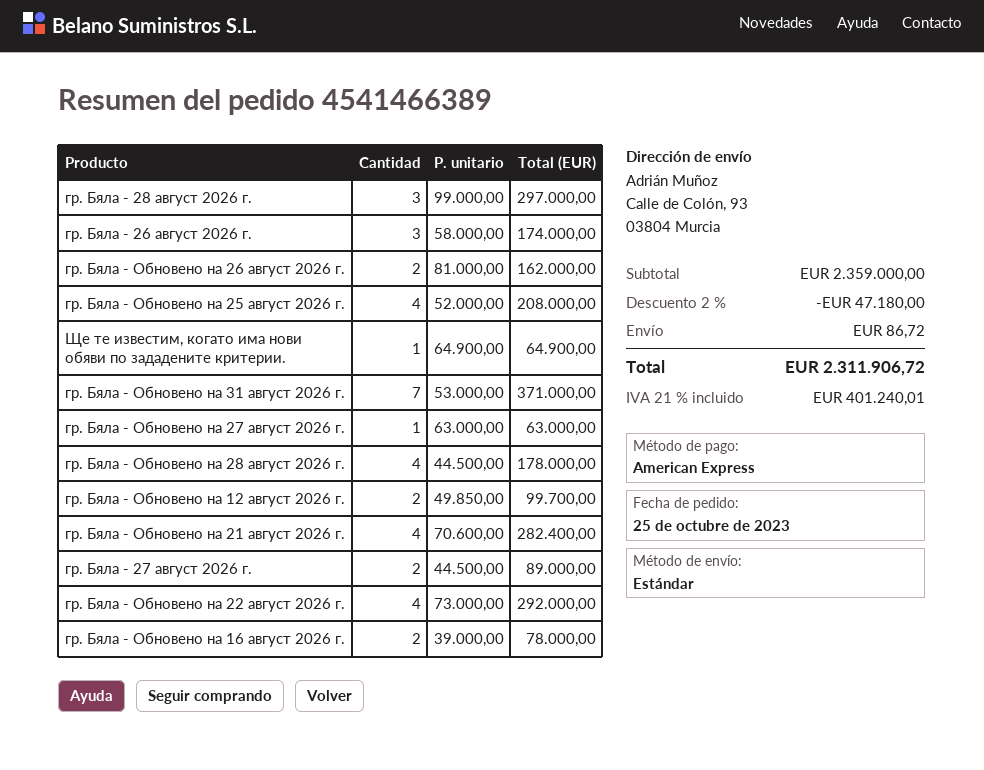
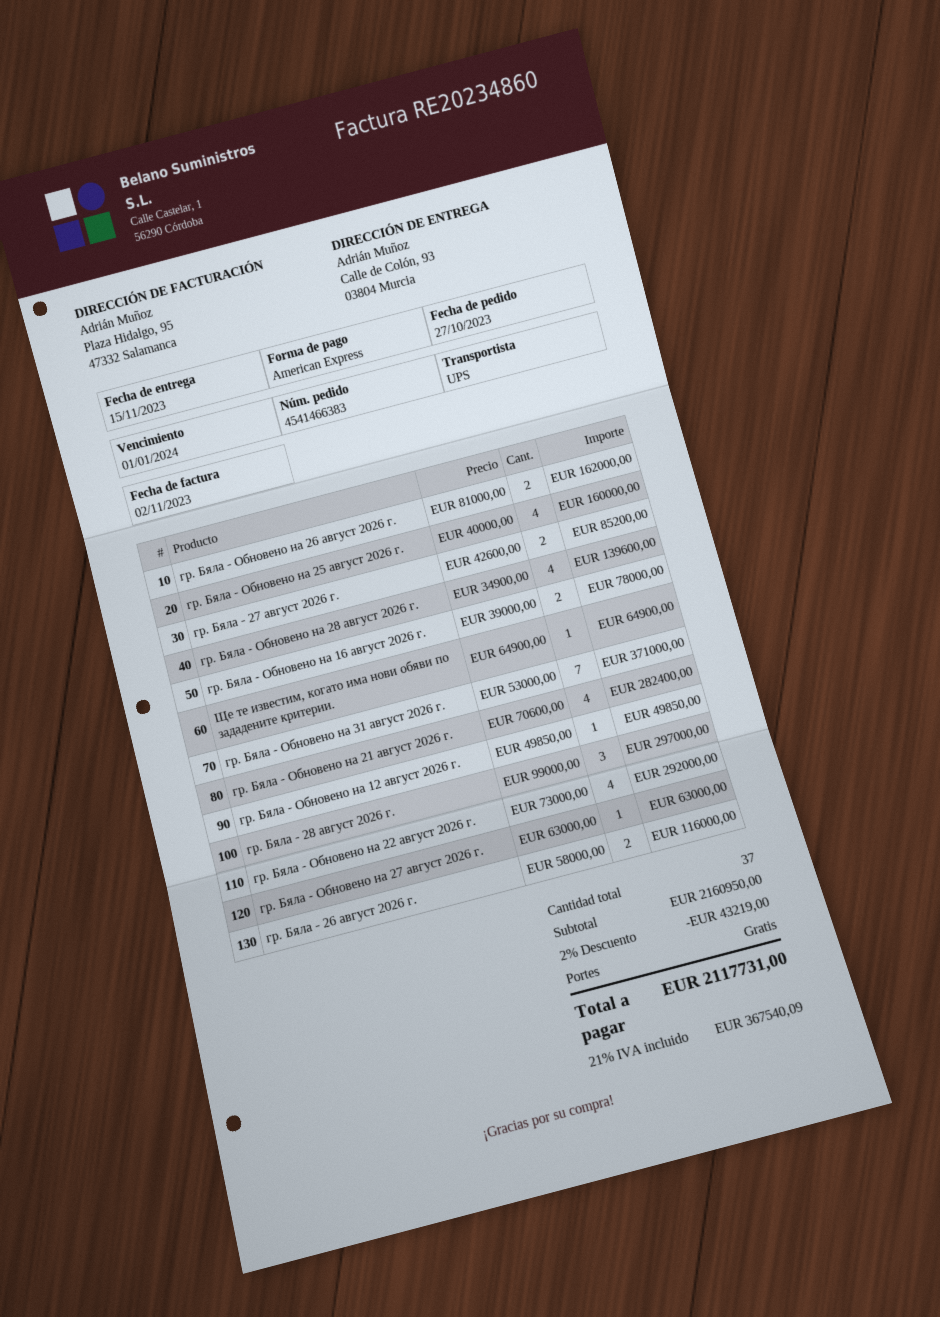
order number: 4541466389 -> 4541466383
order date: 2023-10-25 -> 2023-10-27
shipping method: standard -> UPS
гр. Бяла - 26 август 2026 г.: 3 x 58000.00 = 174000.00 -> 2 x 58000.00 = 116000.00
гр. Бяла - Обновено на 25 август 2026 г.: 4 x 52000.00 = 208000.00 -> 4 x 40000.00 = 160000.00
гр. Бяла - Обновено на 28 август 2026 г.: 4 x 44500.00 = 178000.00 -> 4 x 34900.00 = 139600.00
гр. Бяла - Обновено на 12 август 2026 г.: 2 x 49850.00 = 99700.00 -> 1 x 49850.00 = 49850.00
гр. Бяла - 27 август 2026 г.: 2 x 44500.00 = 89000.00 -> 2 x 42600.00 = 85200.00
subtotal: 2359000.00 -> 2160950.00
discount: 2% = 47180.00 -> 2% = 43219.00
shipping: 86.72 -> 0.00
tax: 21% = 401240.01 -> 21% = 367540.09
total: 2311906.72 -> 2117731.00

